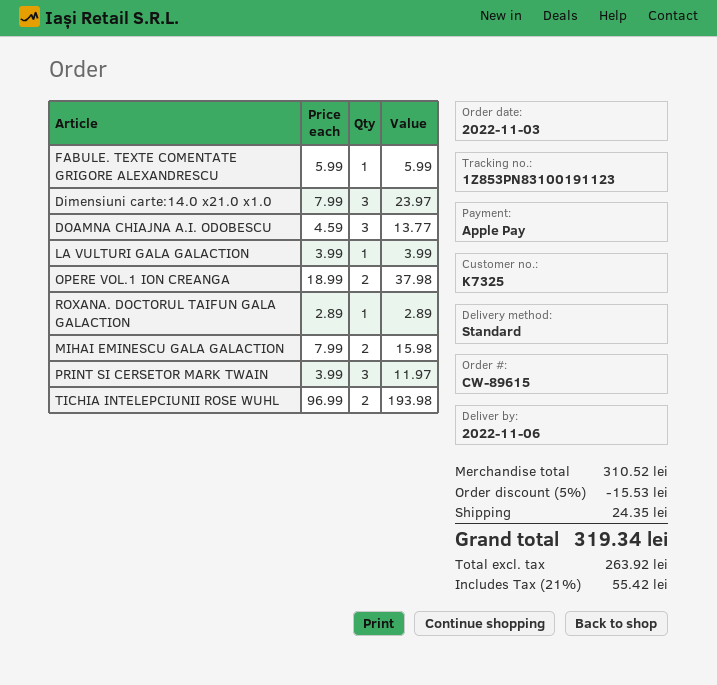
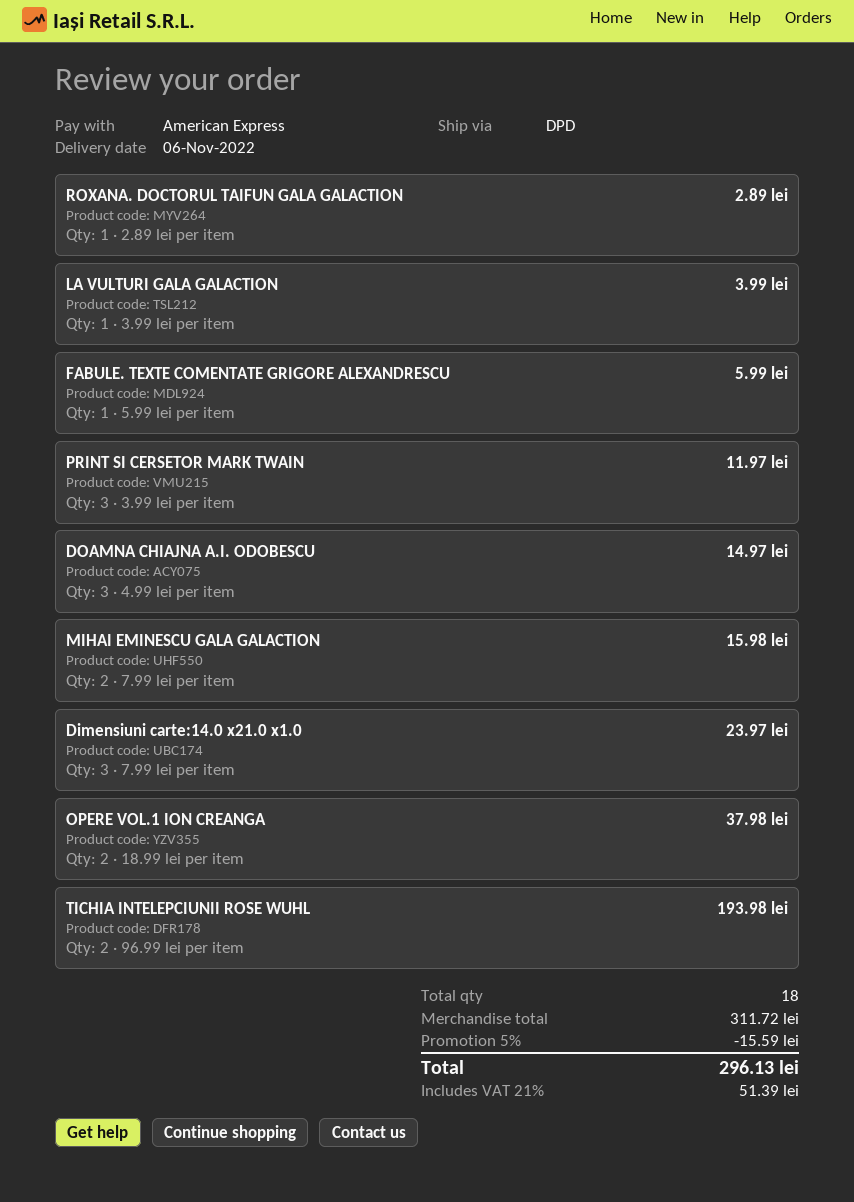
payment method: Apple Pay -> American Express
shipping method: standard -> DPD
DOAMNA CHIAJNA A.I. ODOBESCU: 3 x 4.59 = 13.77 -> 3 x 4.99 = 14.97
subtotal: 310.52 -> 311.72
discount: 5% = 15.53 -> 5% = 15.59
shipping: 24.35 -> none
tax: 21% = 55.42 -> 21% = 51.39
total: 319.34 -> 296.13

